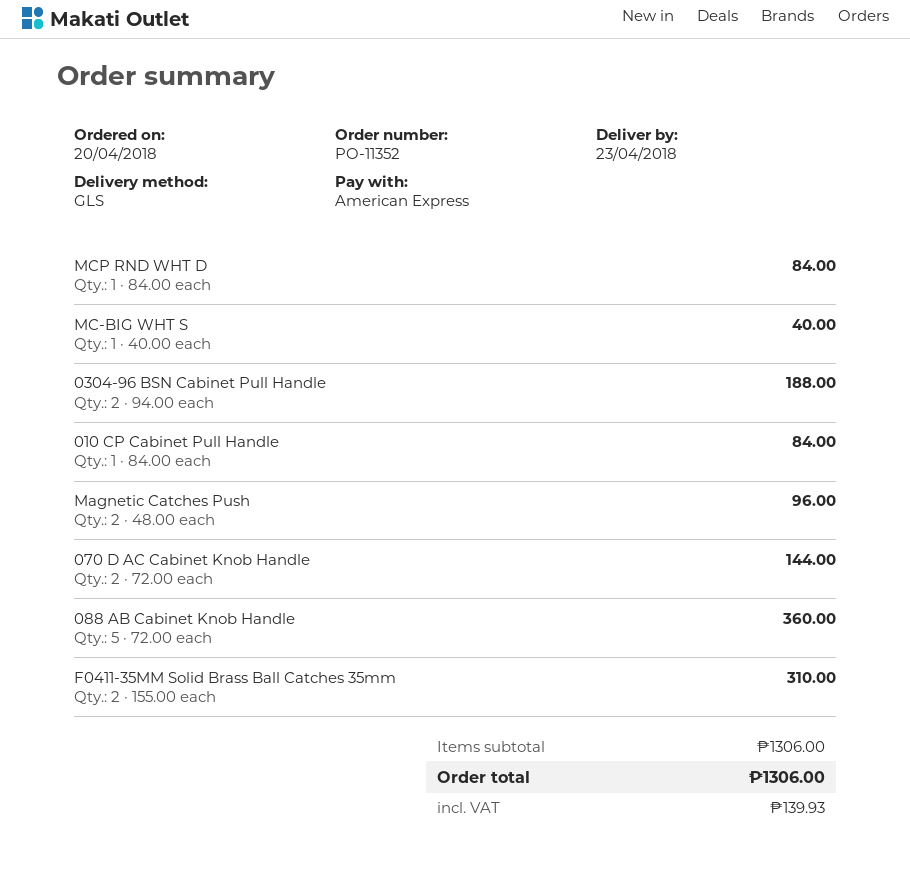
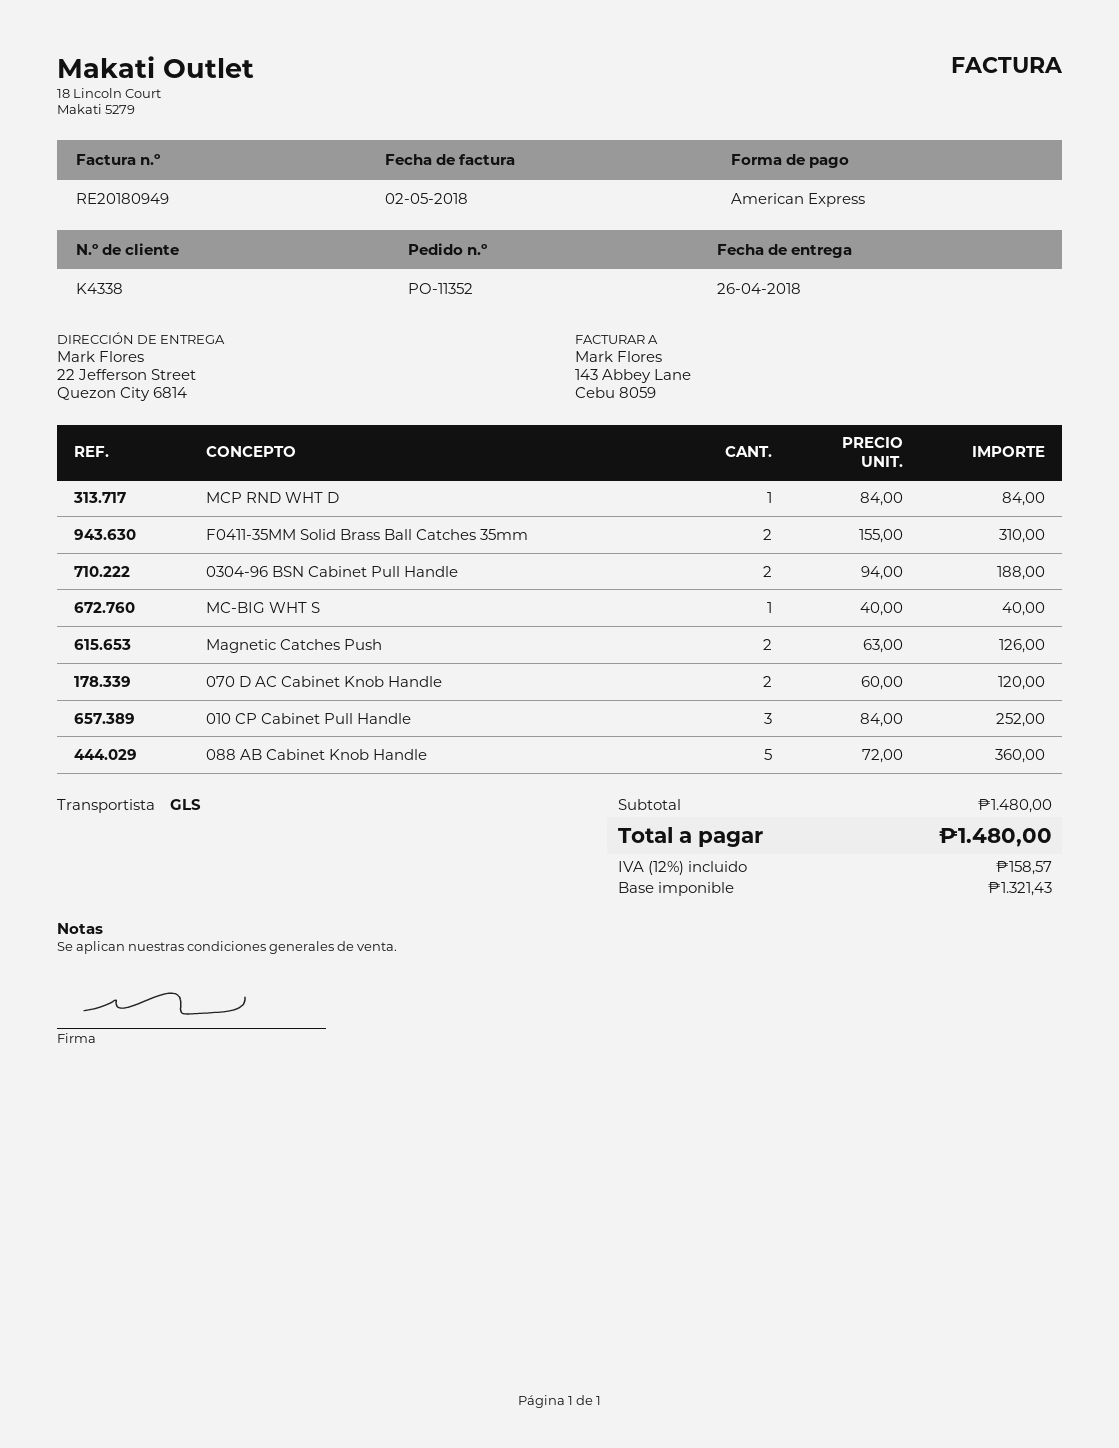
delivery date: 2018-04-23 -> 2018-04-26
010 CP Cabinet Pull Handle: 1 x 84.00 = 84.00 -> 3 x 84.00 = 252.00
Magnetic Catches Push: 2 x 48.00 = 96.00 -> 2 x 63.00 = 126.00
070 D AC Cabinet Knob Handle: 2 x 72.00 = 144.00 -> 2 x 60.00 = 120.00
subtotal: 1306.00 -> 1480.00
tax: 139.93 -> 158.57
total: 1306.00 -> 1480.00

